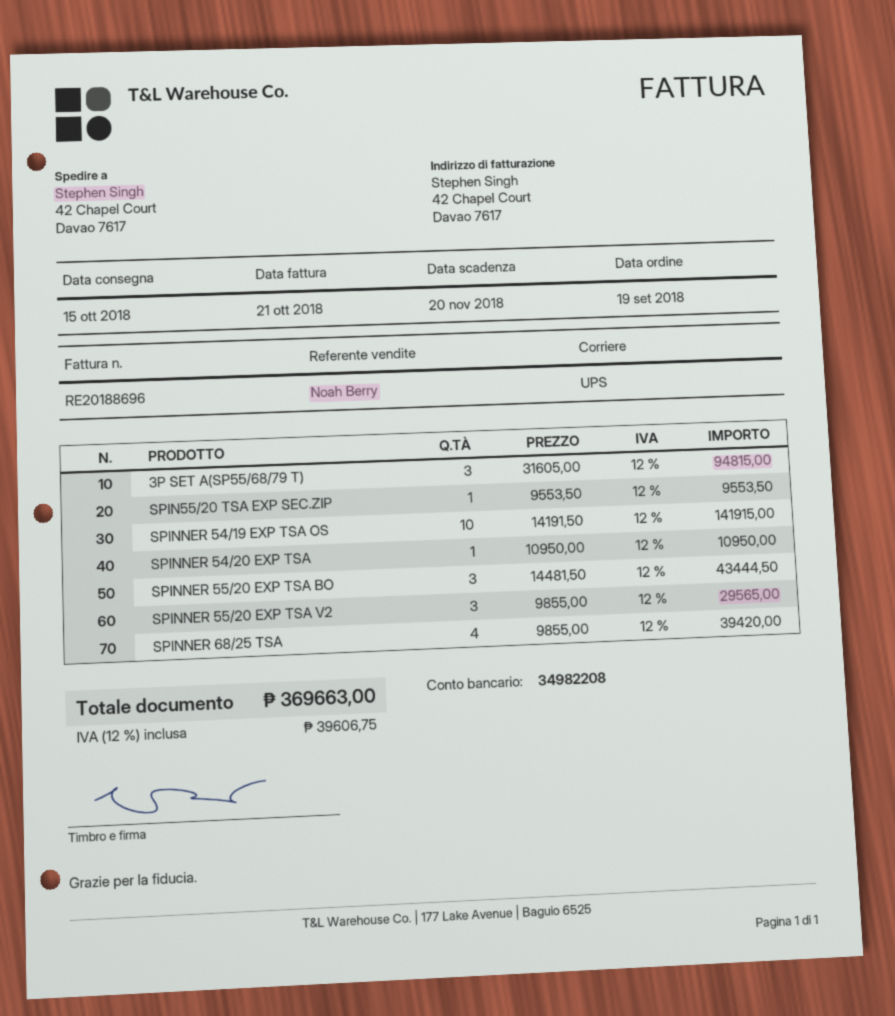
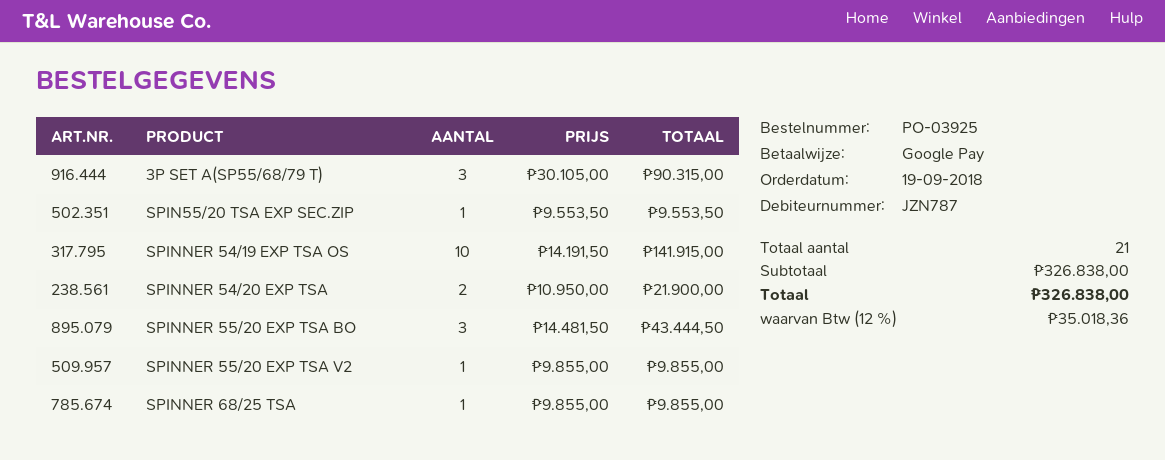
3P SET A(SP55/68/79 T): 3 x 31605.00 = 94815.00 -> 3 x 30105.00 = 90315.00
SPINNER 54/20 EXP TSA: 1 x 10950.00 = 10950.00 -> 2 x 10950.00 = 21900.00
SPINNER 55/20 EXP TSA V2: 3 x 9855.00 = 29565.00 -> 1 x 9855.00 = 9855.00
SPINNER 68/25 TSA: 4 x 9855.00 = 39420.00 -> 1 x 9855.00 = 9855.00
tax: 12% = 39606.75 -> 12% = 35018.36
total: 369663.00 -> 326838.00

